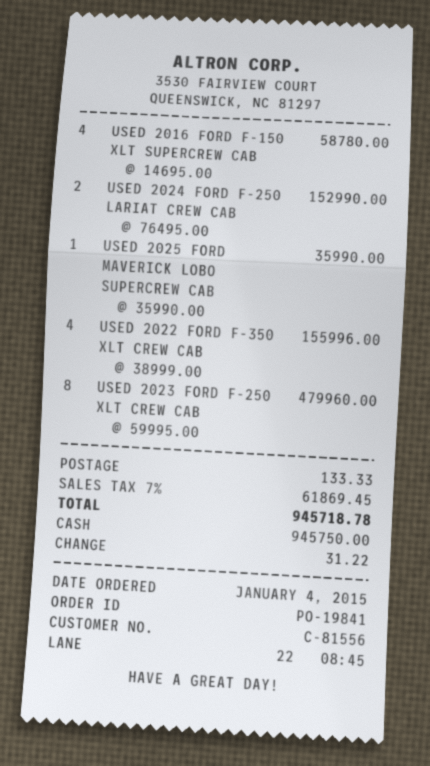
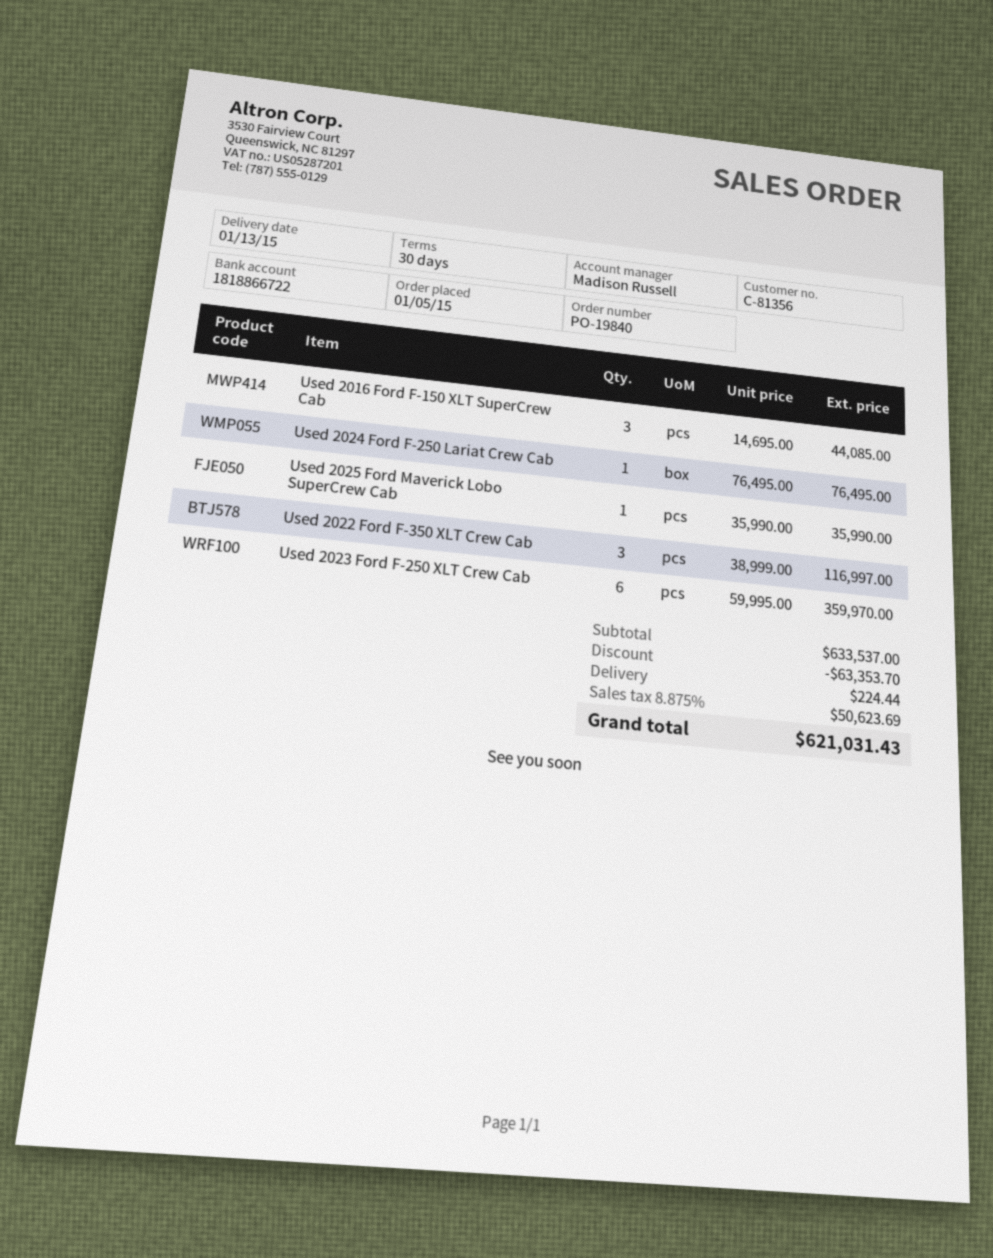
order number: PO-19841 -> PO-19840
order date: 2015-01-04 -> 2015-01-05
customer number: C-81556 -> C-81356
USED 2016 FORD F-150 XLT SUPERCREW CAB: 4 x 14695.00 = 58780.00 -> 3 x 14695.00 = 44085.00
USED 2024 FORD F-250 LARIAT CREW CAB: 2 x 76495.00 = 152990.00 -> 1 x 76495.00 = 76495.00
USED 2022 FORD F-350 XLT CREW CAB: 4 x 38999.00 = 155996.00 -> 3 x 38999.00 = 116997.00
USED 2023 FORD F-250 XLT CREW CAB: 8 x 59995.00 = 479960.00 -> 6 x 59995.00 = 359970.00
discount: none -> 63353.70
shipping: 133.33 -> 224.44
tax: 7% = 61869.45 -> 8.875% = 50623.69
total: 945718.78 -> 621031.43

